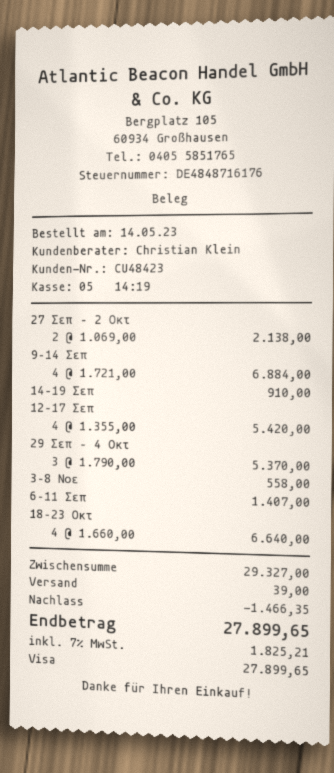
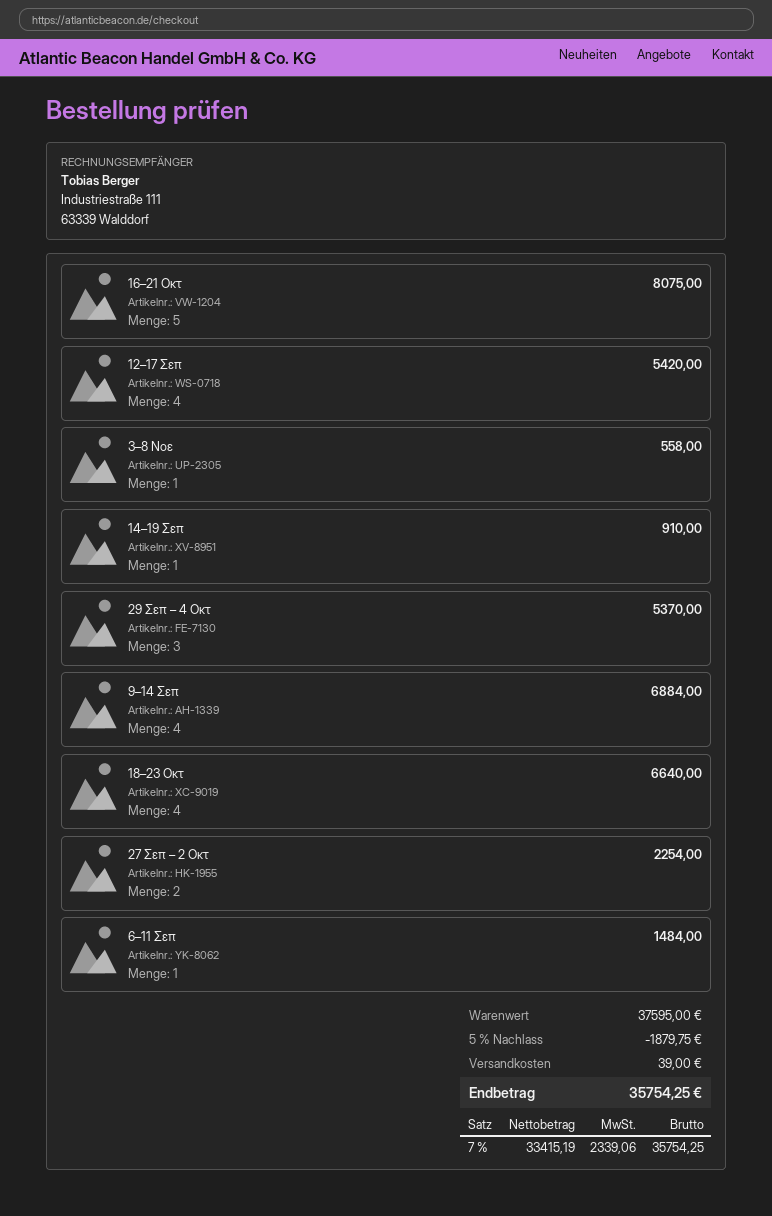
27 Σεπ – 2 Οκτ: 2 for 2138.00 -> 2 for 2254.00
6–11 Σεπ: 1 for 1407.00 -> 1 for 1484.00
16–21 Οκτ: none -> 5 for 8075.00
subtotal: 29327.00 -> 37595.00
discount: 1466.35 -> 1879.75
tax: 7% = 1825.21 -> 7% = 2339.06
total: 27899.65 -> 35754.25

